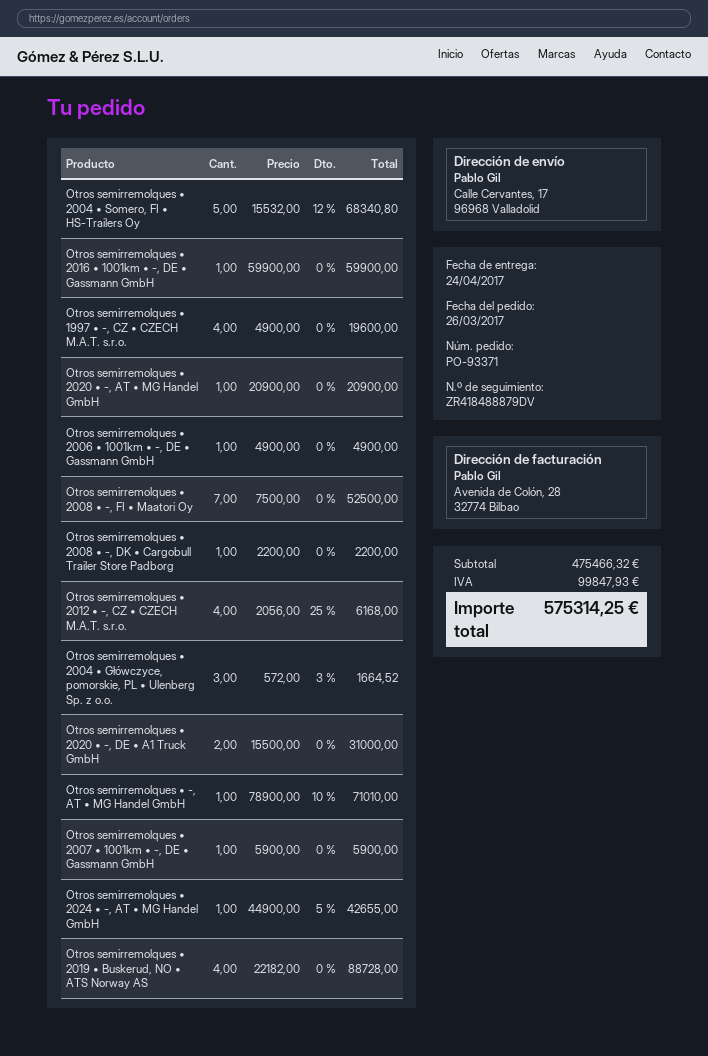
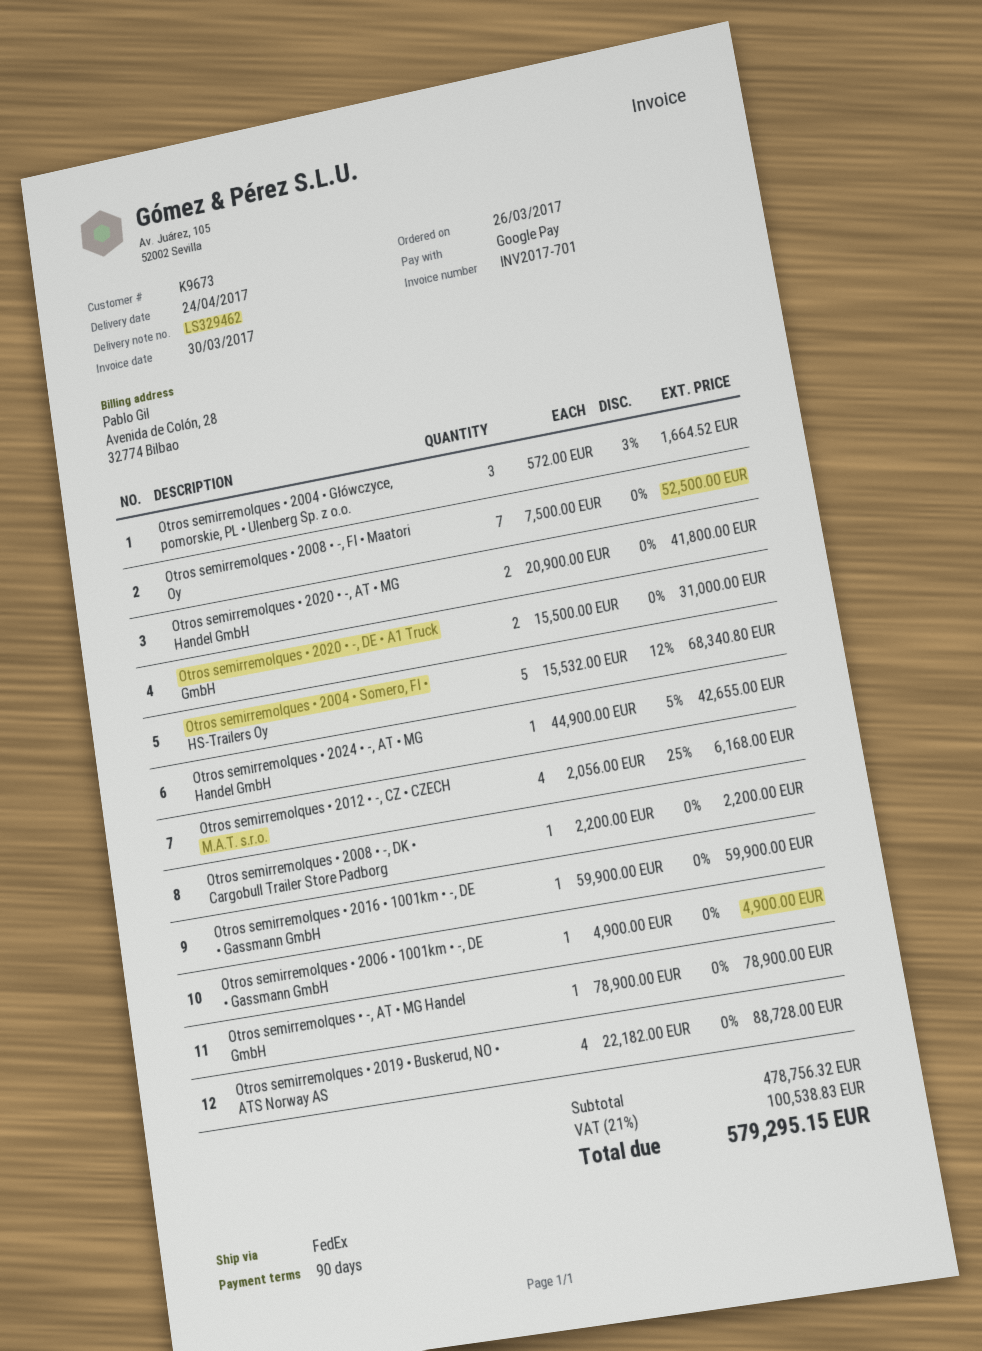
Otros semirremolques • 1997 • -, CZ • CZECH M.A.T. s.r.o.: 4 x 4900.00 = 19600.00 -> none
Otros semirremolques • 2020 • -, AT • MG Handel GmbH: 1 x 20900.00 = 20900.00 -> 2 x 20900.00 = 41800.00
Otros semirremolques • -, AT • MG Handel GmbH: 1 x 78900.00 - 10% = 71010.00 -> 1 x 78900.00 = 78900.00
Otros semirremolques • 2007 • 1001km • -, DE • Gassmann GmbH: 1 x 5900.00 = 5900.00 -> none
subtotal: 475466.32 -> 478756.32
tax: 99847.93 -> 100538.83
total: 575314.25 -> 579295.15

